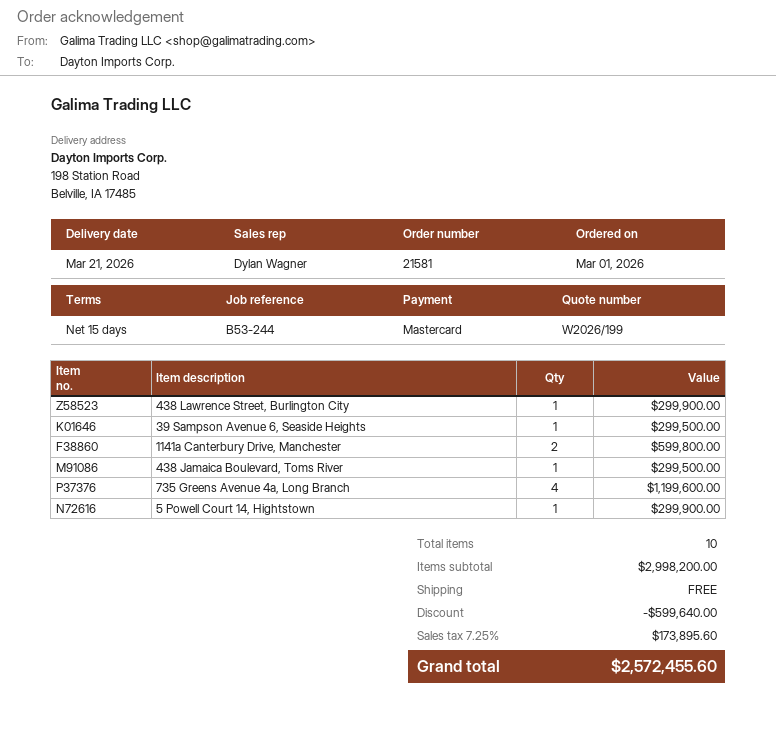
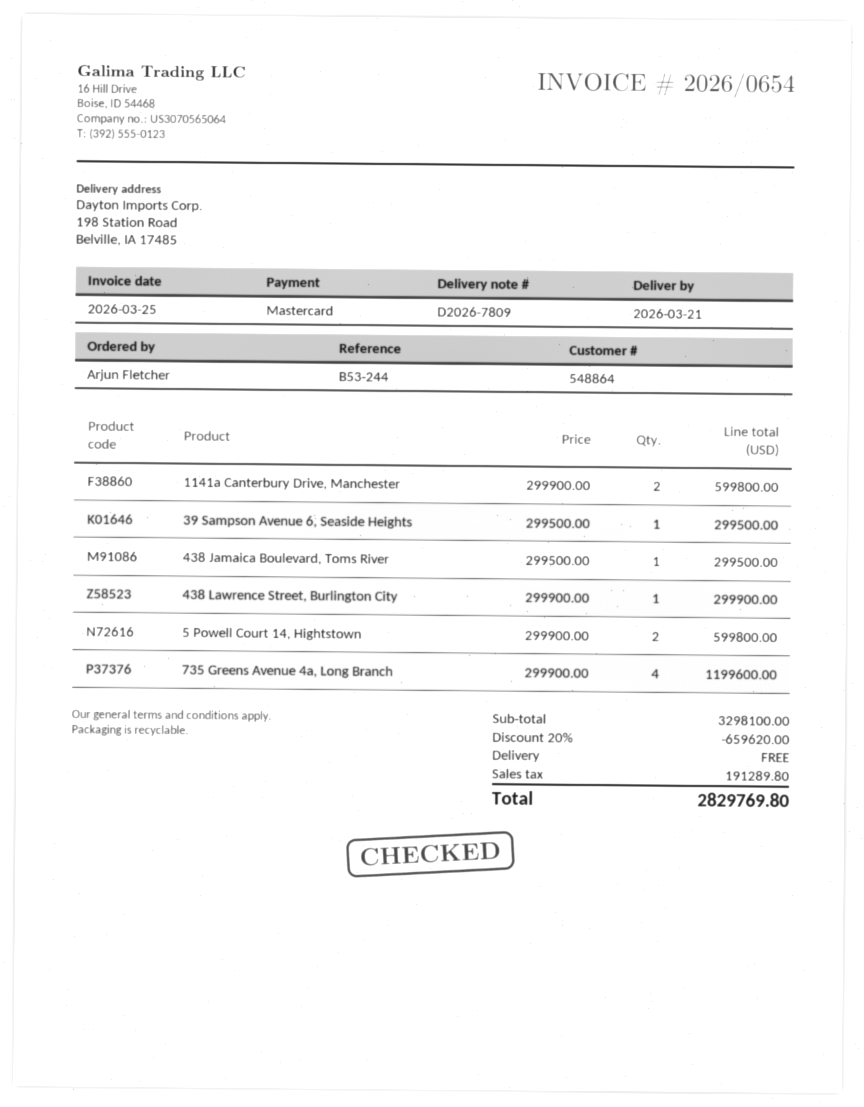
5 Powell Court 14, Hightstown: 1 for 299900.00 -> 2 for 599800.00
subtotal: 2998200.00 -> 3298100.00
discount: 599640.00 -> 659620.00
tax: 173895.60 -> 191289.80
total: 2572455.60 -> 2829769.80

